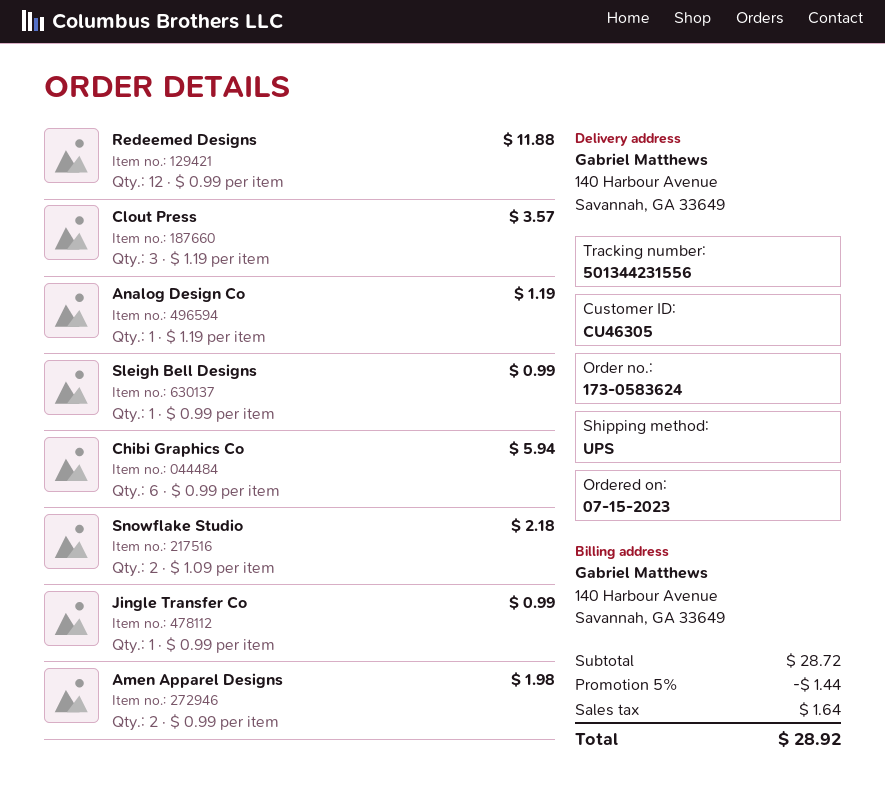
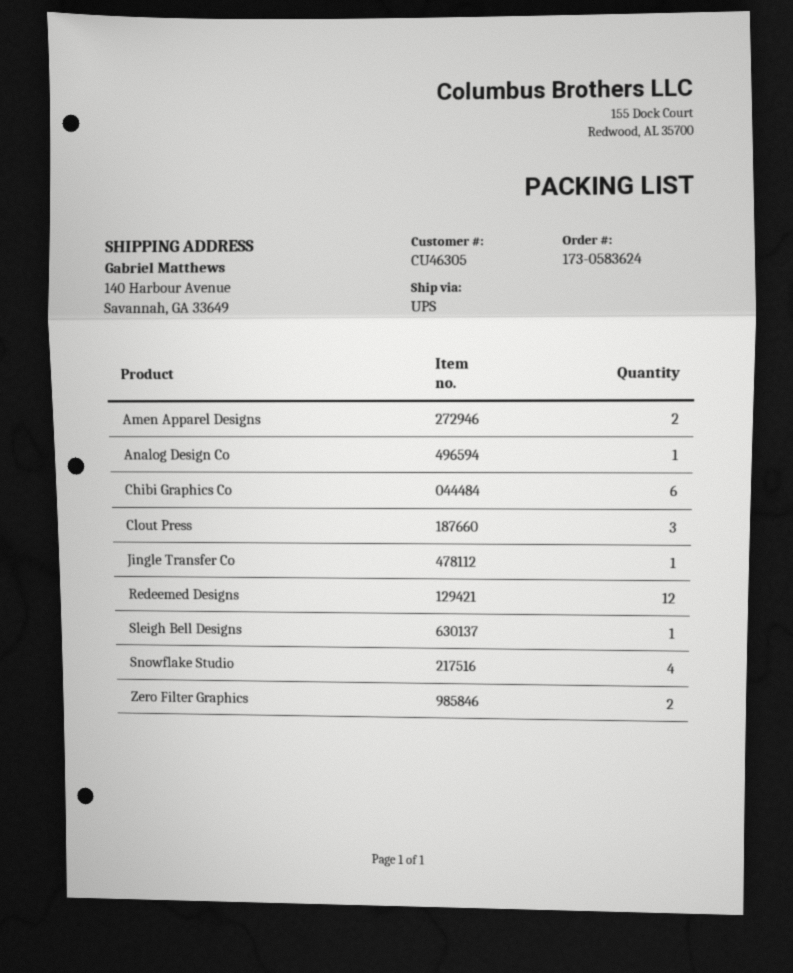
Snowflake Studio: 2 -> 4
Zero Filter Graphics: none -> 2

